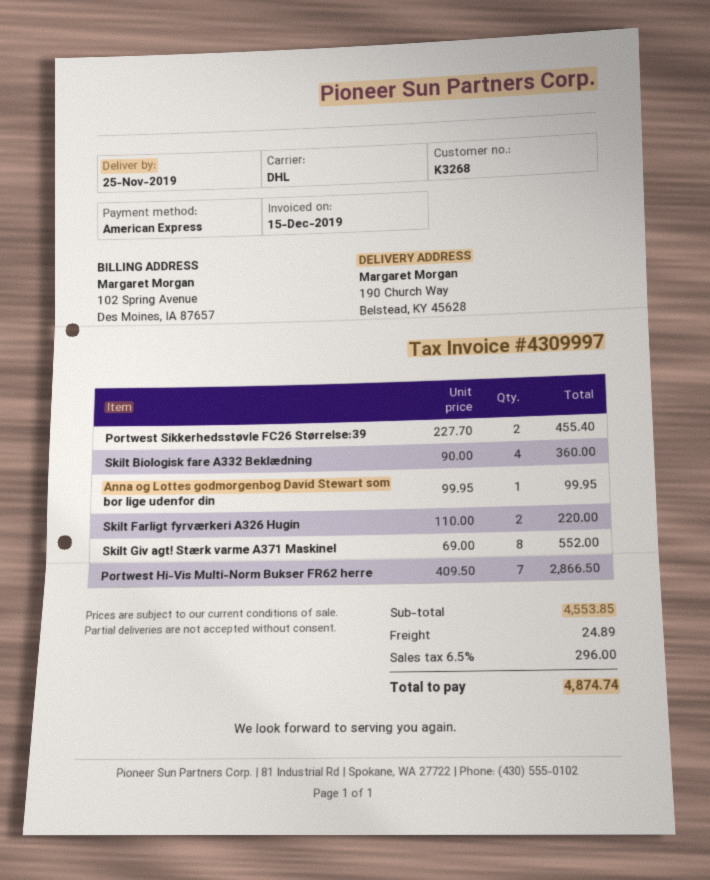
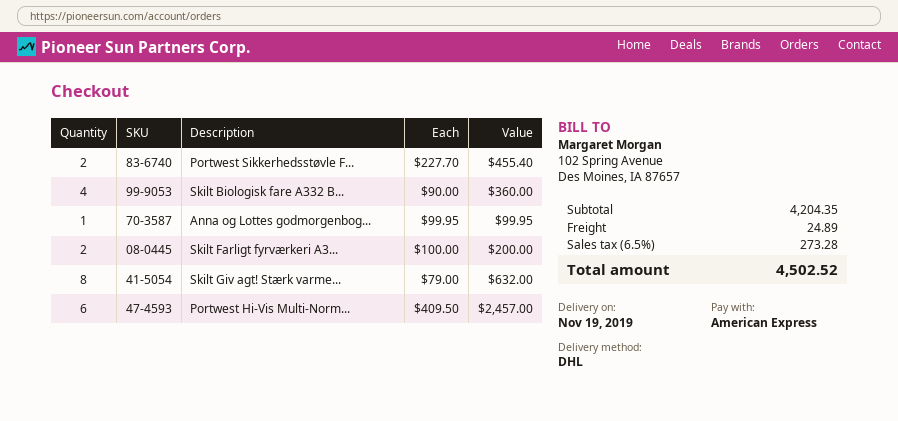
delivery date: 2019-11-25 -> 2019-11-19
Skilt Farligt fyrværkeri A326 Hugin: 2 x 110.00 = 220.00 -> 2 x 100.00 = 200.00
Skilt Giv agt! Stærk varme A371 Maskinel: 8 x 69.00 = 552.00 -> 8 x 79.00 = 632.00
Portwest Hi-Vis Multi-Norm Bukser FR62 herre: 7 x 409.50 = 2866.50 -> 6 x 409.50 = 2457.00
subtotal: 4553.85 -> 4204.35
tax: 6.5% = 296.00 -> 6.5% = 273.28
total: 4874.74 -> 4502.52

